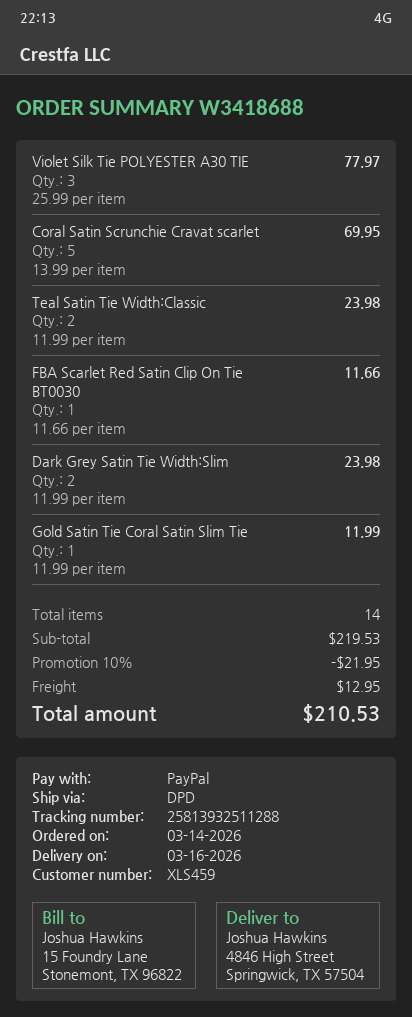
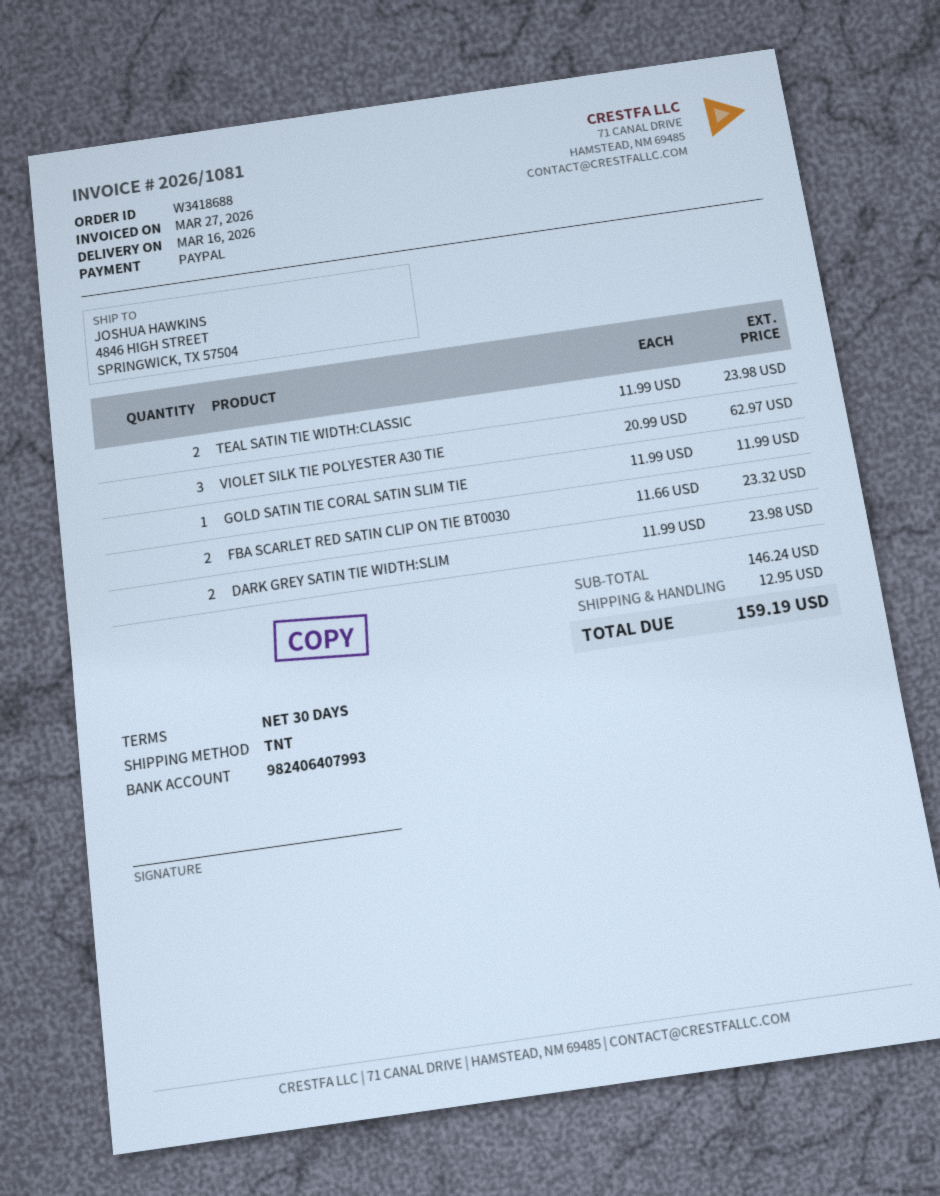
shipping method: DPD -> TNT
Violet Silk Tie POLYESTER A30 TIE: 3 x 25.99 = 77.97 -> 3 x 20.99 = 62.97
Coral Satin Scrunchie Cravat scarlet: 5 x 13.99 = 69.95 -> none
FBA Scarlet Red Satin Clip On Tie BT0030: 1 x 11.66 = 11.66 -> 2 x 11.66 = 23.32
subtotal: 219.53 -> 146.24
discount: 10% = 21.95 -> none
total: 210.53 -> 159.19

